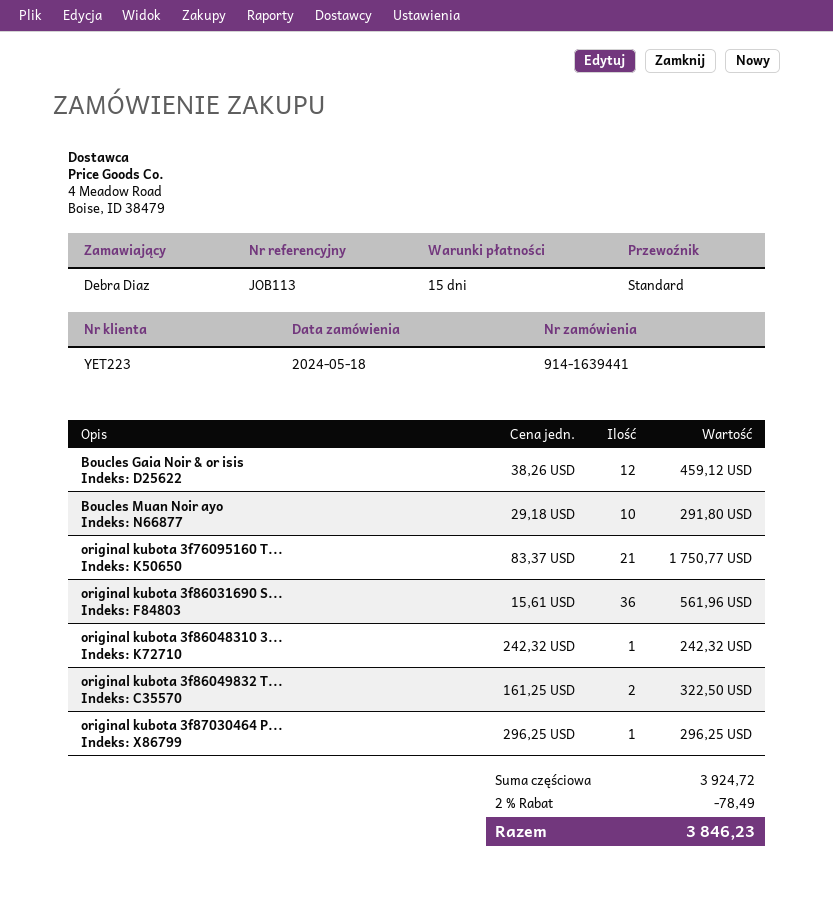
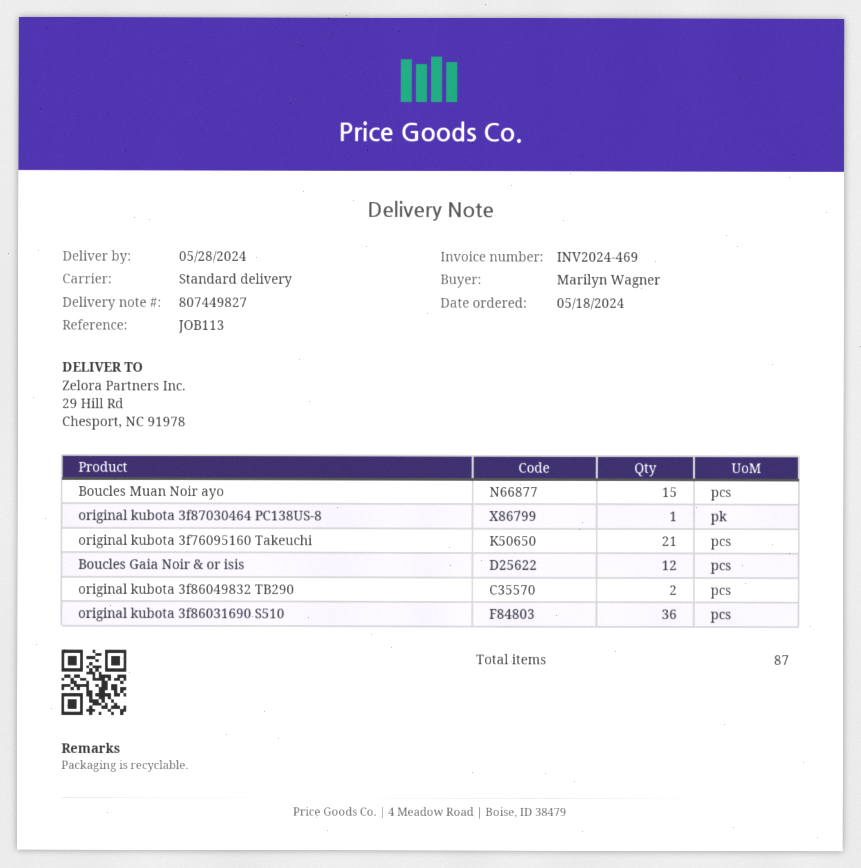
ordered by: Debra Diaz -> Marilyn Wagner
Boucles Muan Noir ayo: 10 -> 15
original kubota 3f86048310 3...: 1 -> none

